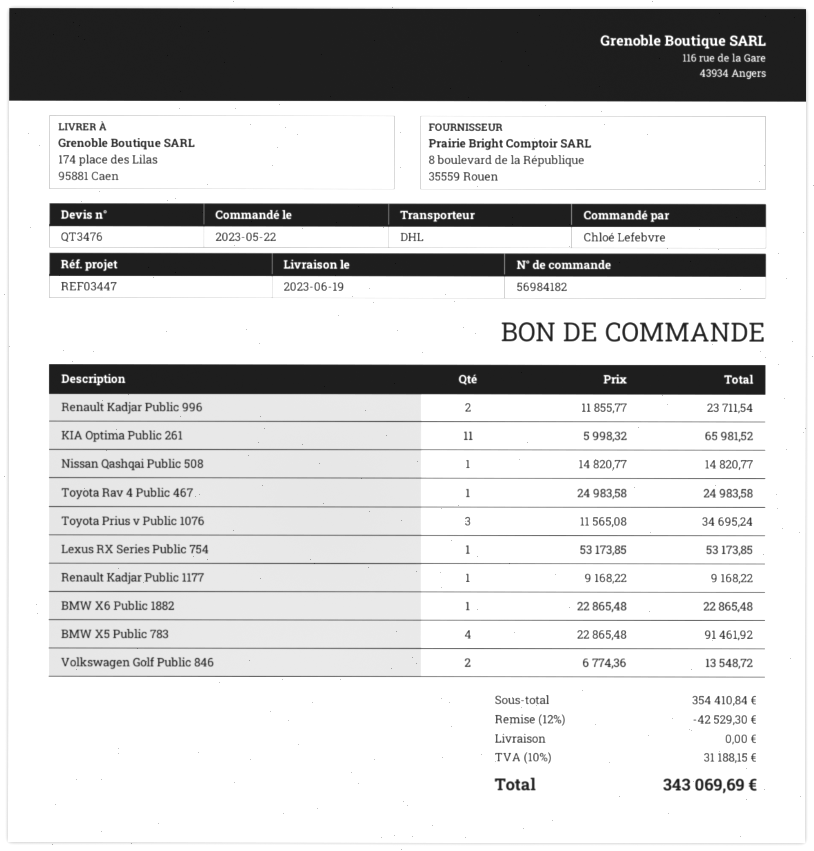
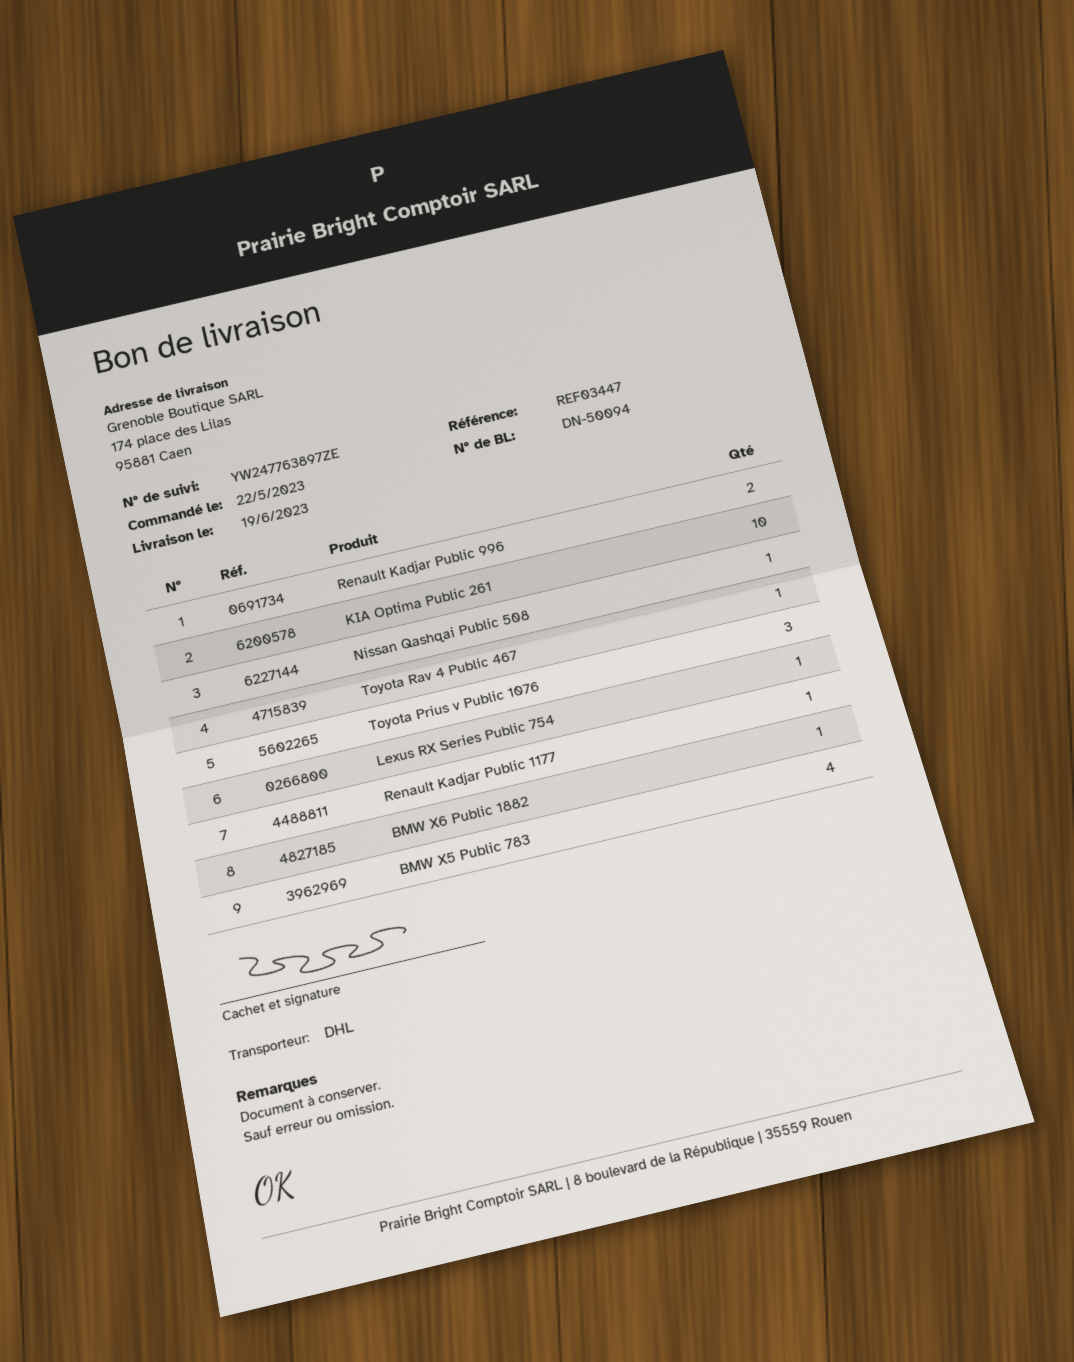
KIA Optima Public 261: 11 -> 10
Volkswagen Golf Public 846: 2 -> none

